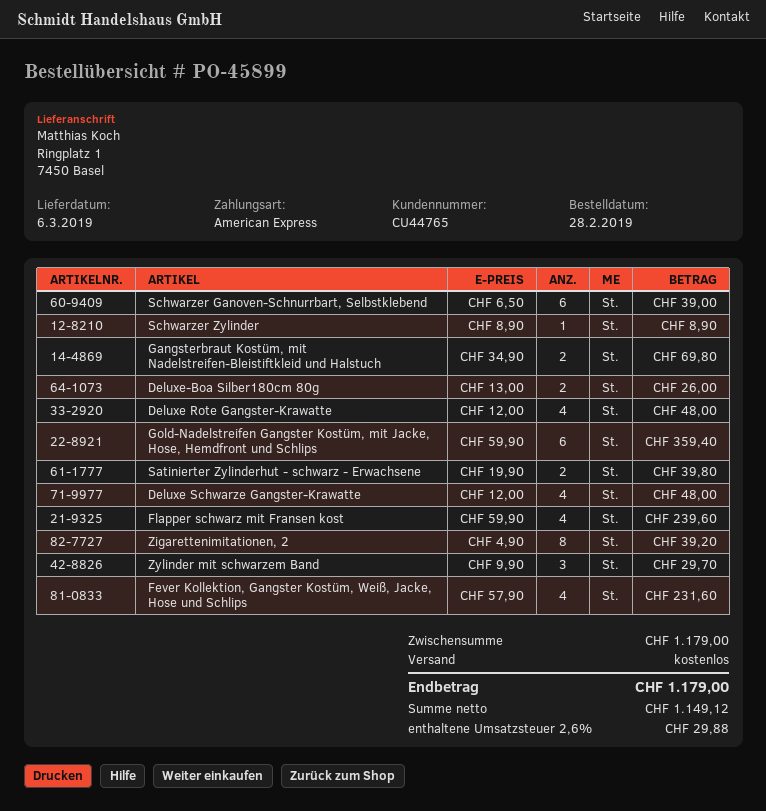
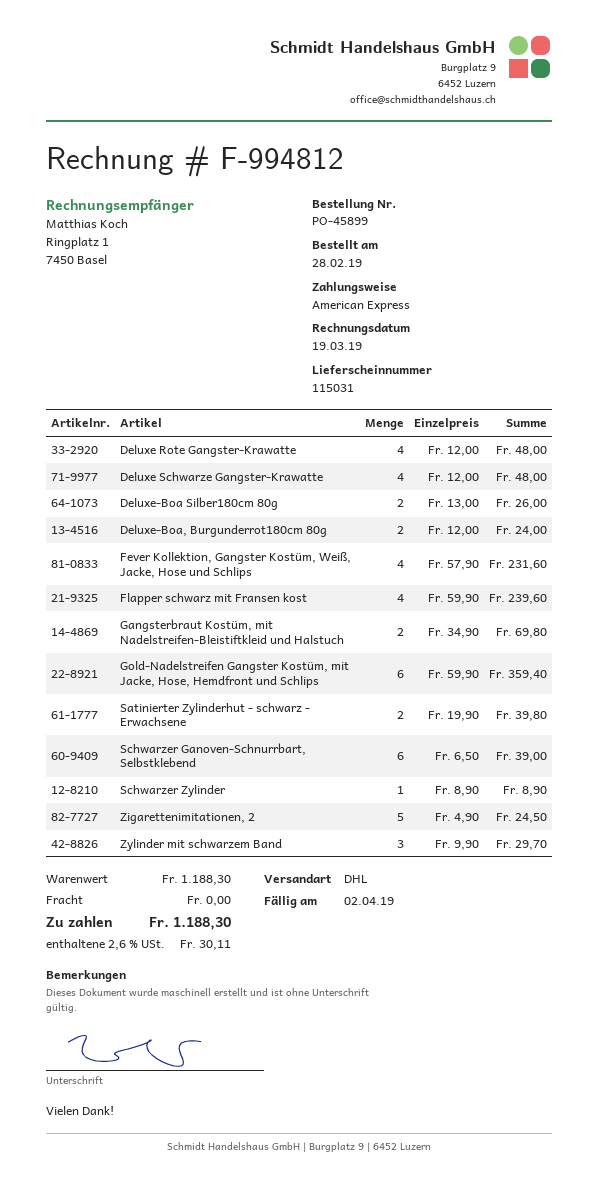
Zigarettenimitationen, 2: 8 x 4.90 = 39.20 -> 5 x 4.90 = 24.50
Deluxe-Boa, Burgunderrot180cm 80g: none -> 2 x 12.00 = 24.00
subtotal: 1179.00 -> 1188.30
tax: 2.6% = 29.88 -> 2.6% = 30.11
total: 1179.00 -> 1188.30

